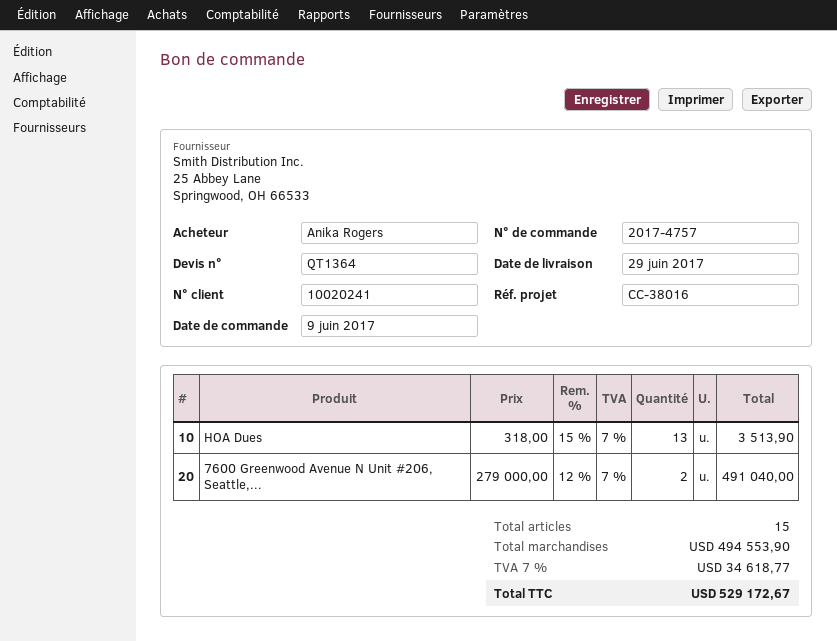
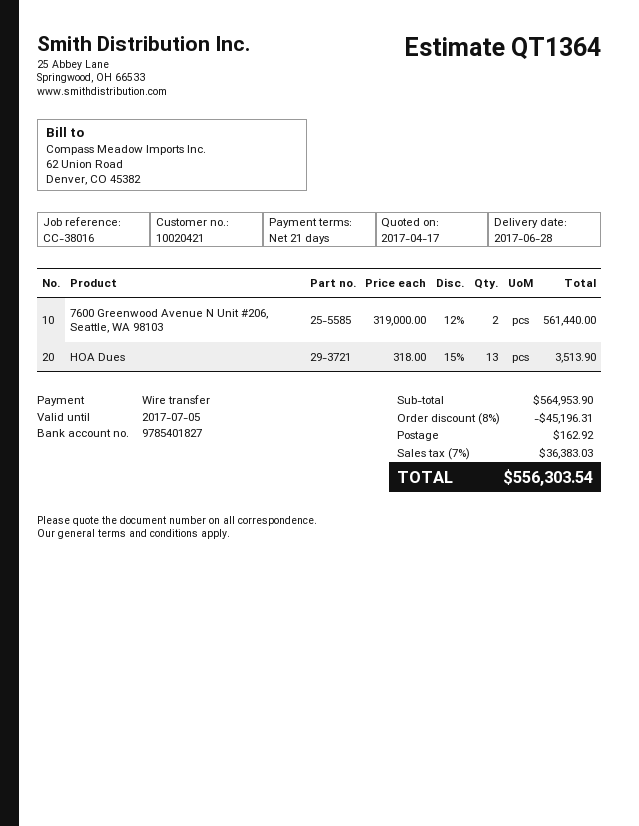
delivery date: 2017-06-29 -> 2017-06-28
customer number: 10020241 -> 10020421
7600 Greenwood Avenue N Unit #206, Seattle,...: 2 x 279000.00 - 12% = 491040.00 -> 2 x 319000.00 - 12% = 561440.00
subtotal: 494553.90 -> 564953.90
discount: none -> 8% = 45196.31
shipping: none -> 162.92
tax: 7% = 34618.77 -> 7% = 36383.03
total: 529172.67 -> 556303.54

